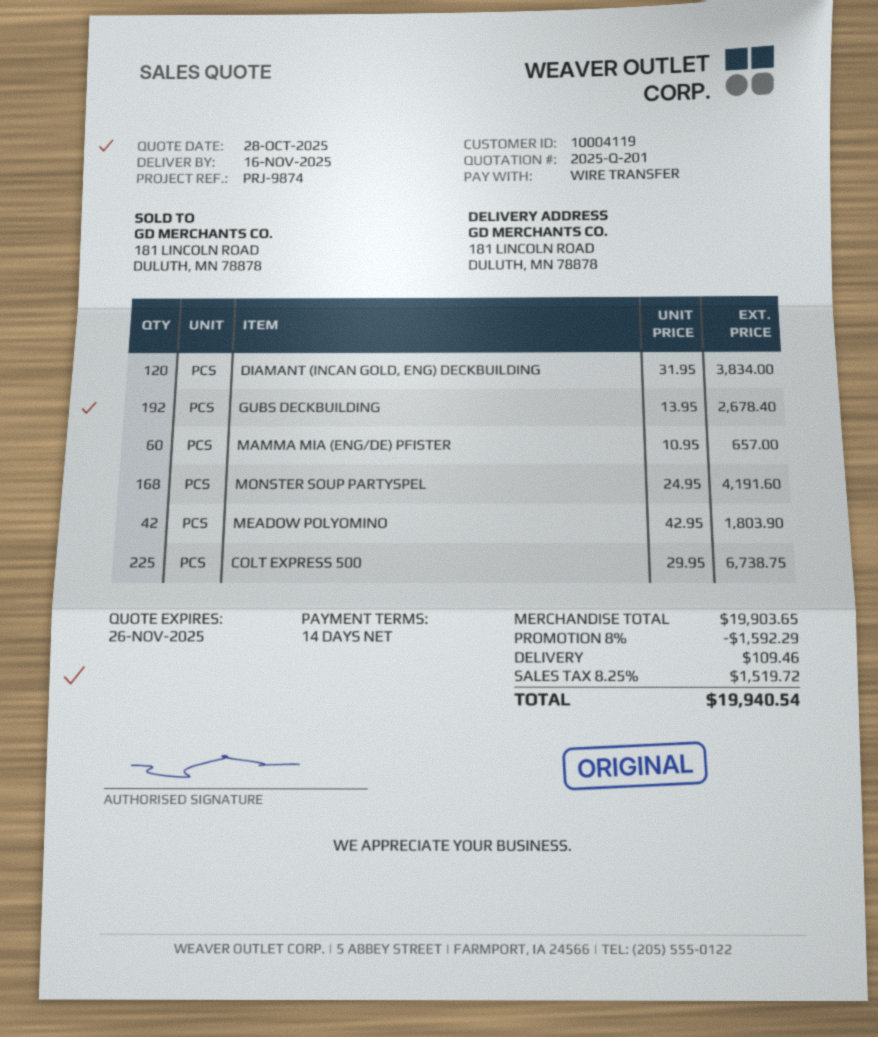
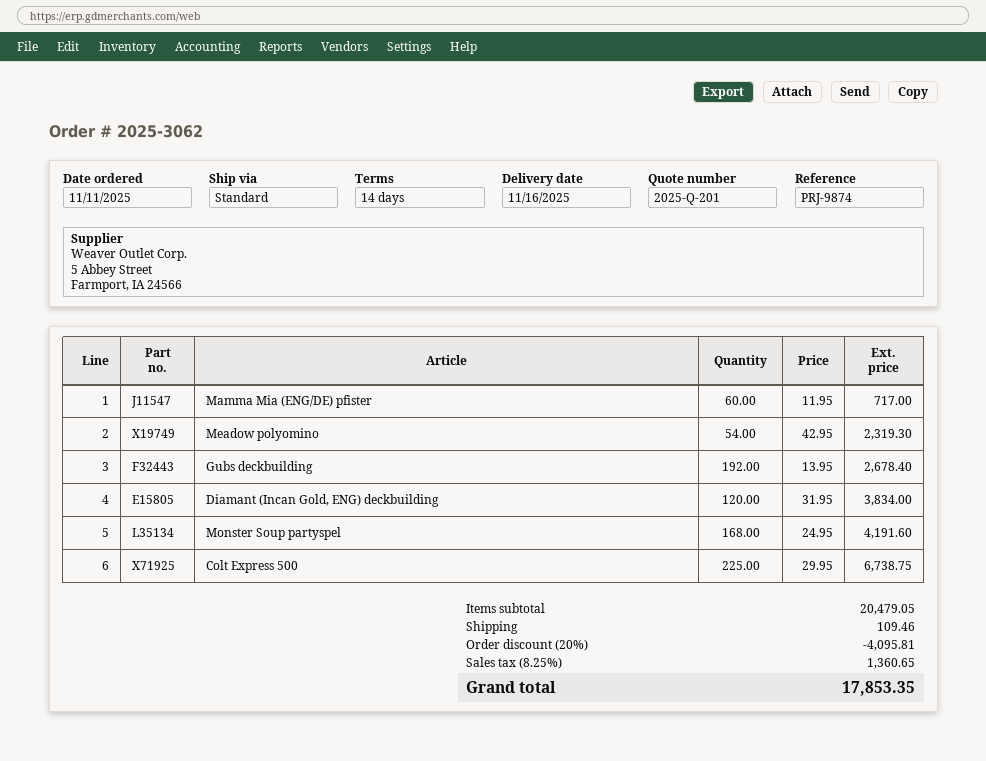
MAMMA MIA (ENG/DE) PFISTER: 60 x 10.95 = 657.00 -> 60 x 11.95 = 717.00
MEADOW POLYOMINO: 42 x 42.95 = 1803.90 -> 54 x 42.95 = 2319.30
subtotal: 19903.65 -> 20479.05
discount: 8% = 1592.29 -> 20% = 4095.81
tax: 8.25% = 1519.72 -> 8.25% = 1360.65
total: 19940.54 -> 17853.35

